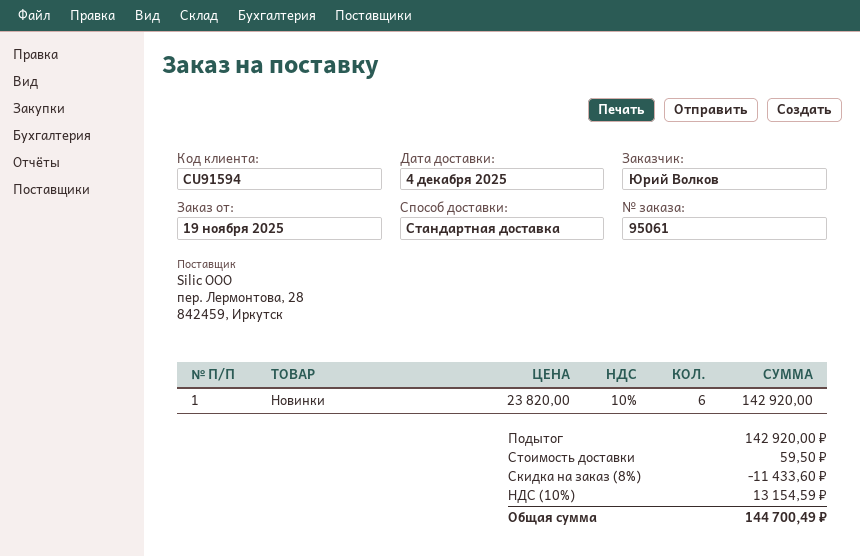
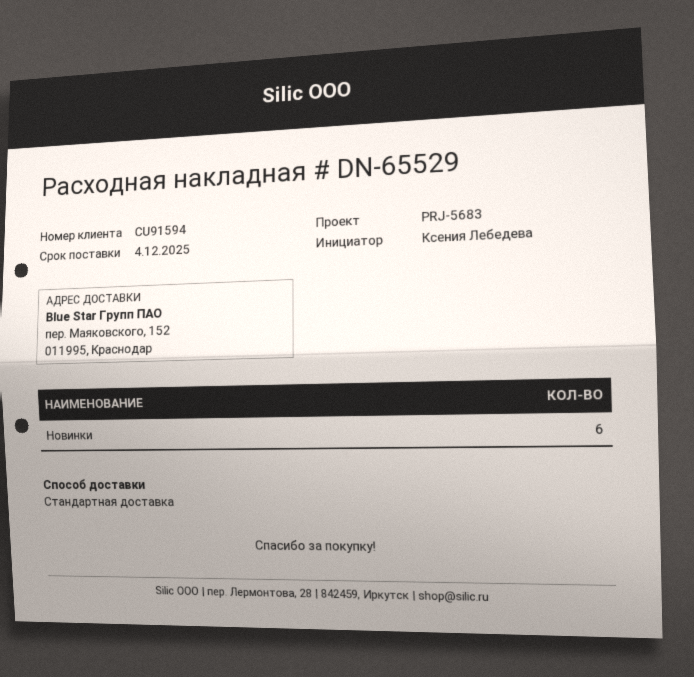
ordered by: Юрий Волков -> Ксения Лебедева

